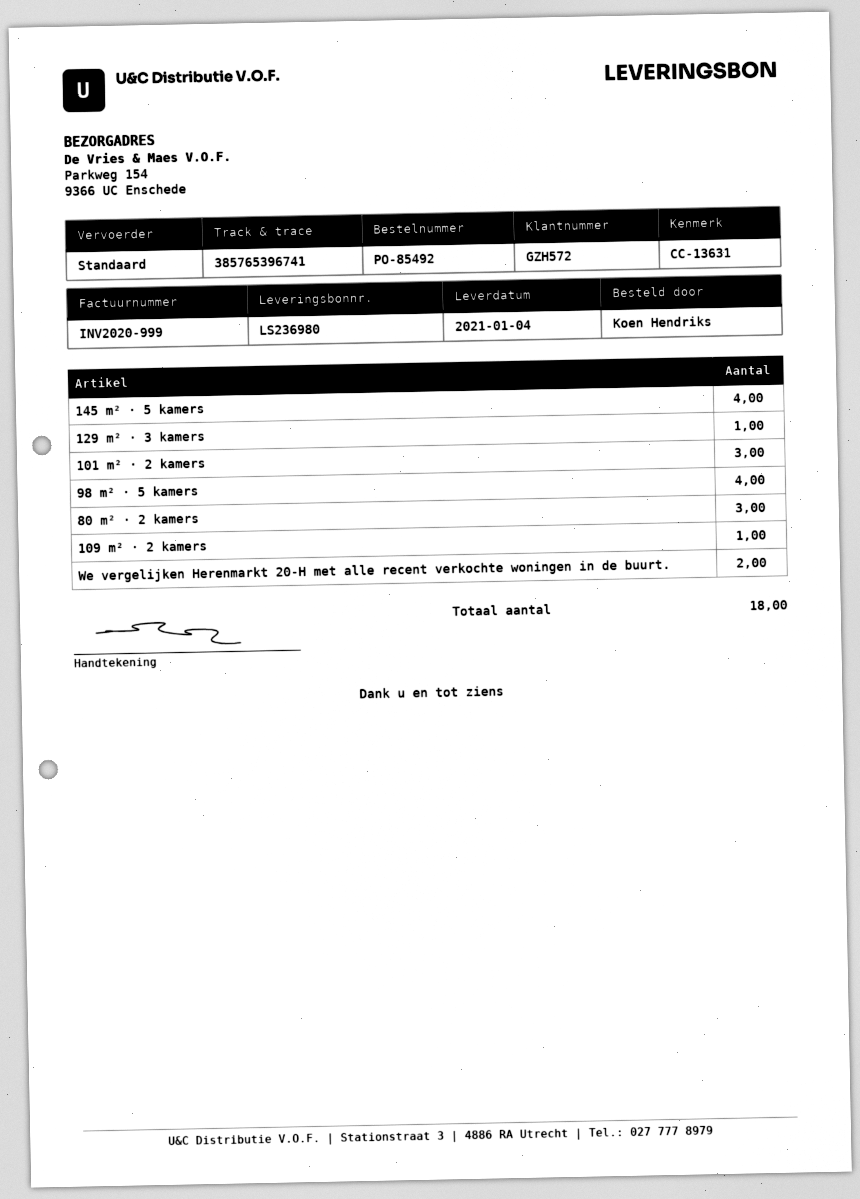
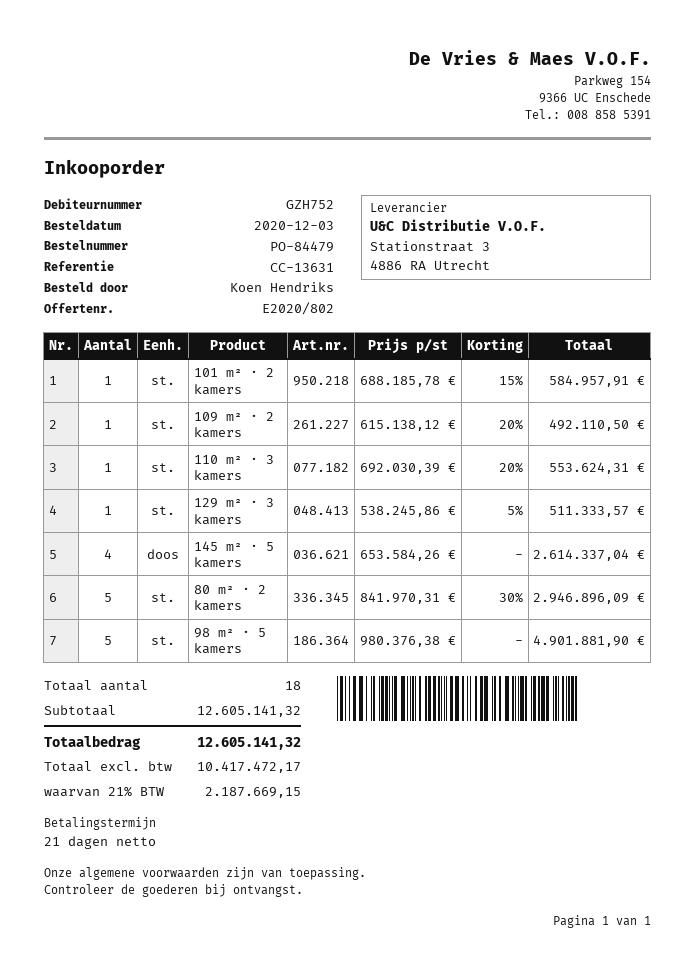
order number: PO-85492 -> PO-84479
customer number: GZH572 -> GZH752
101 m² · 2 kamers: 3 -> 1
98 m² · 5 kamers: 4 -> 5
80 m² · 2 kamers: 3 -> 5
We vergelijken Herenmarkt 20-H met alle recent verkochte woningen in de buurt.: 2 -> none
110 m² · 3 kamers: none -> 1

